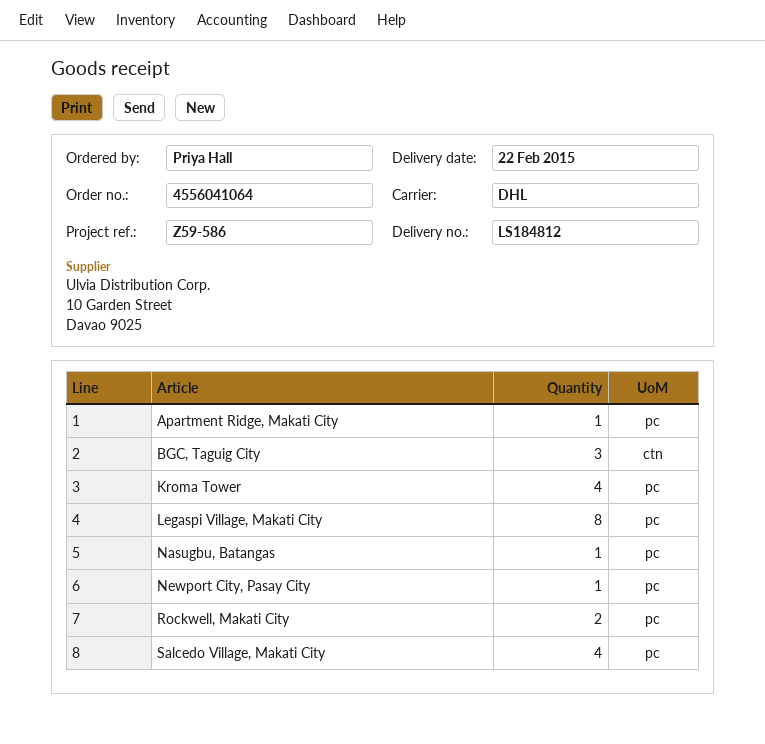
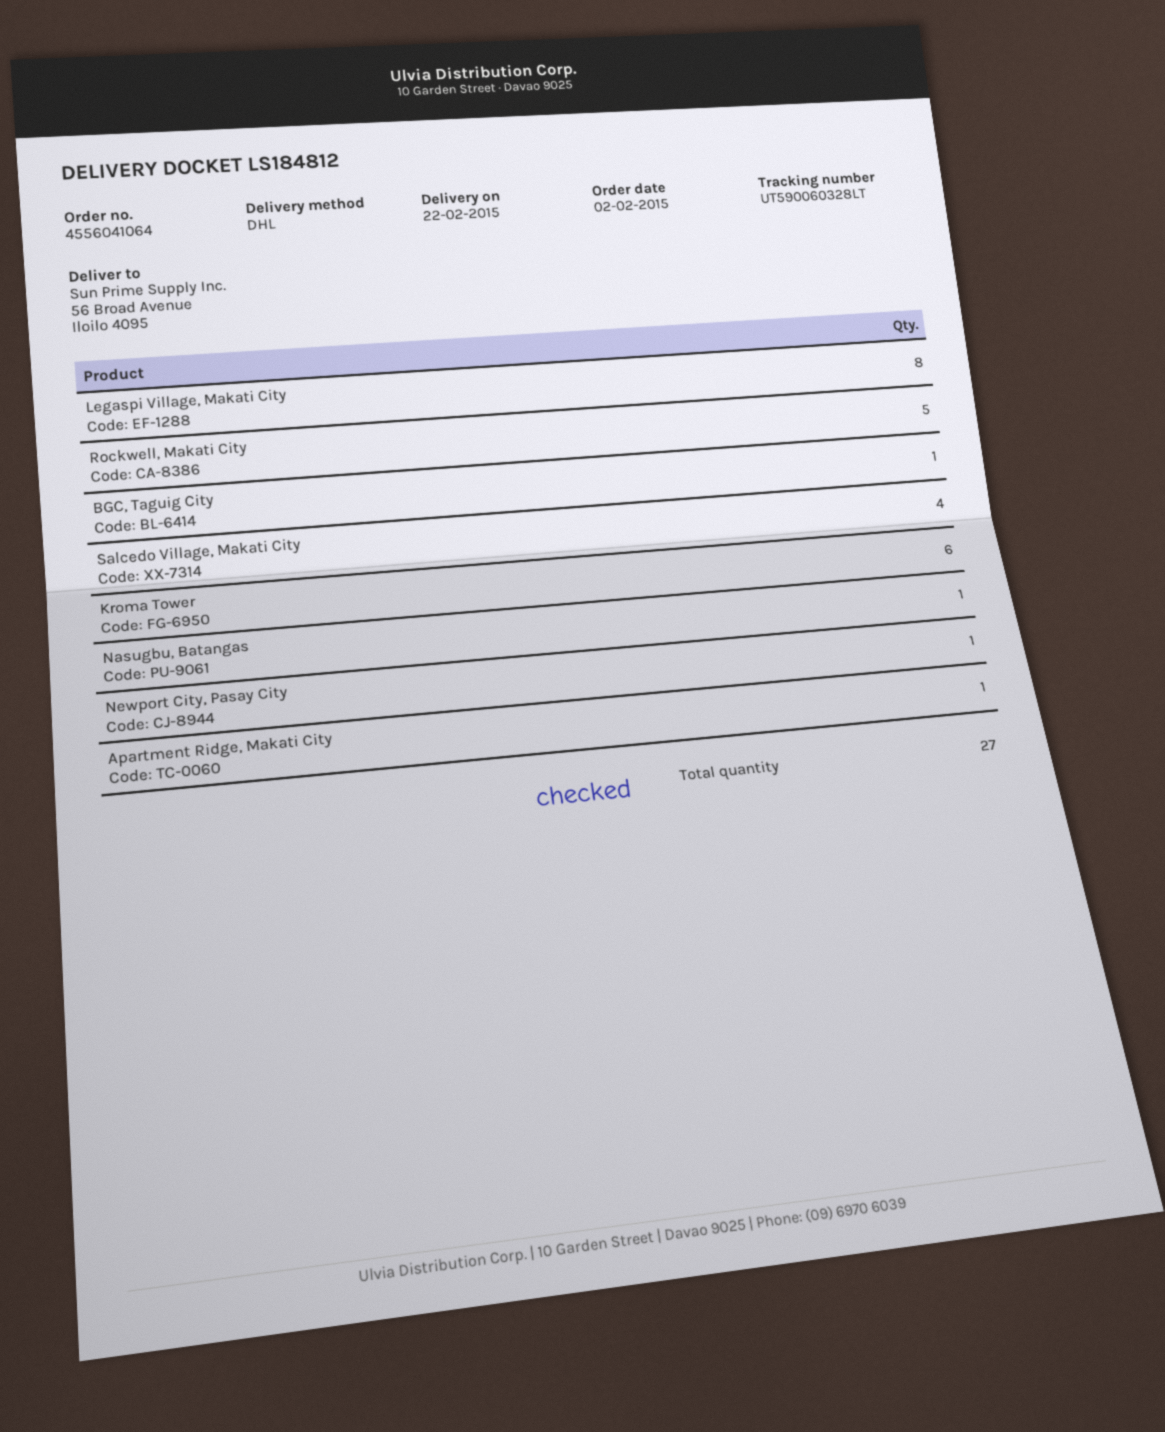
BGC, Taguig City: 3 -> 1
Kroma Tower: 4 -> 6
Rockwell, Makati City: 2 -> 5

